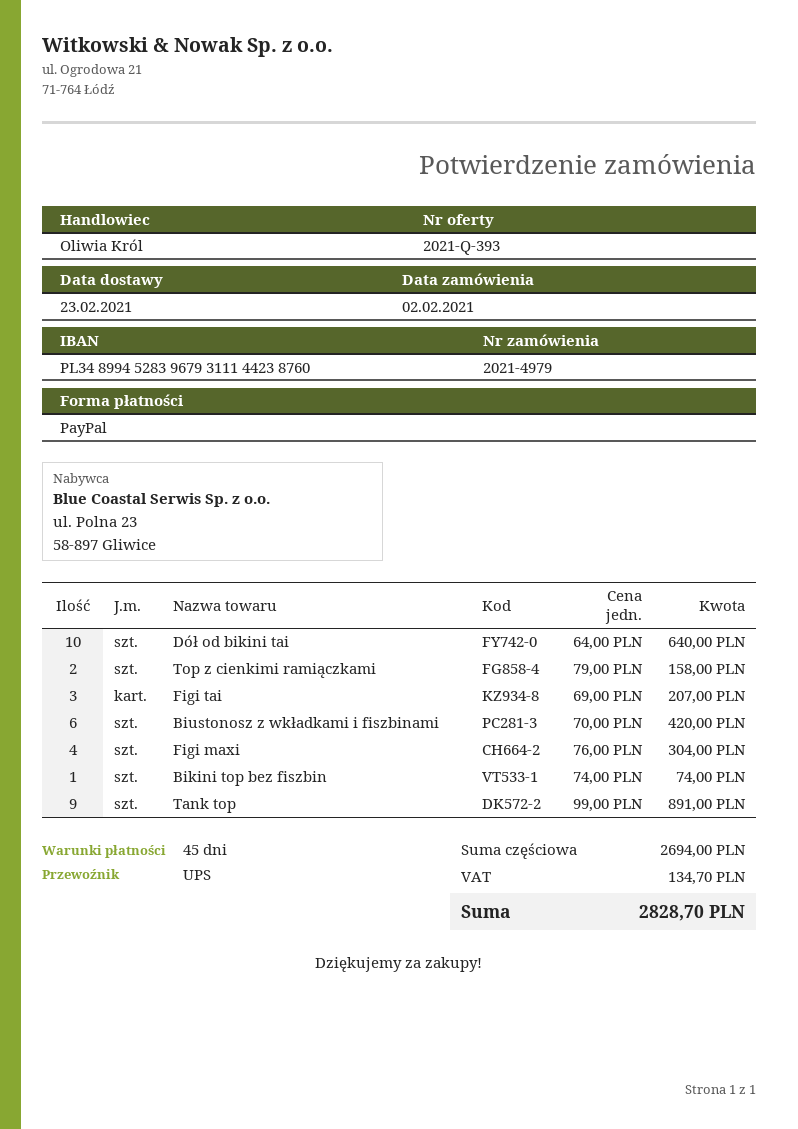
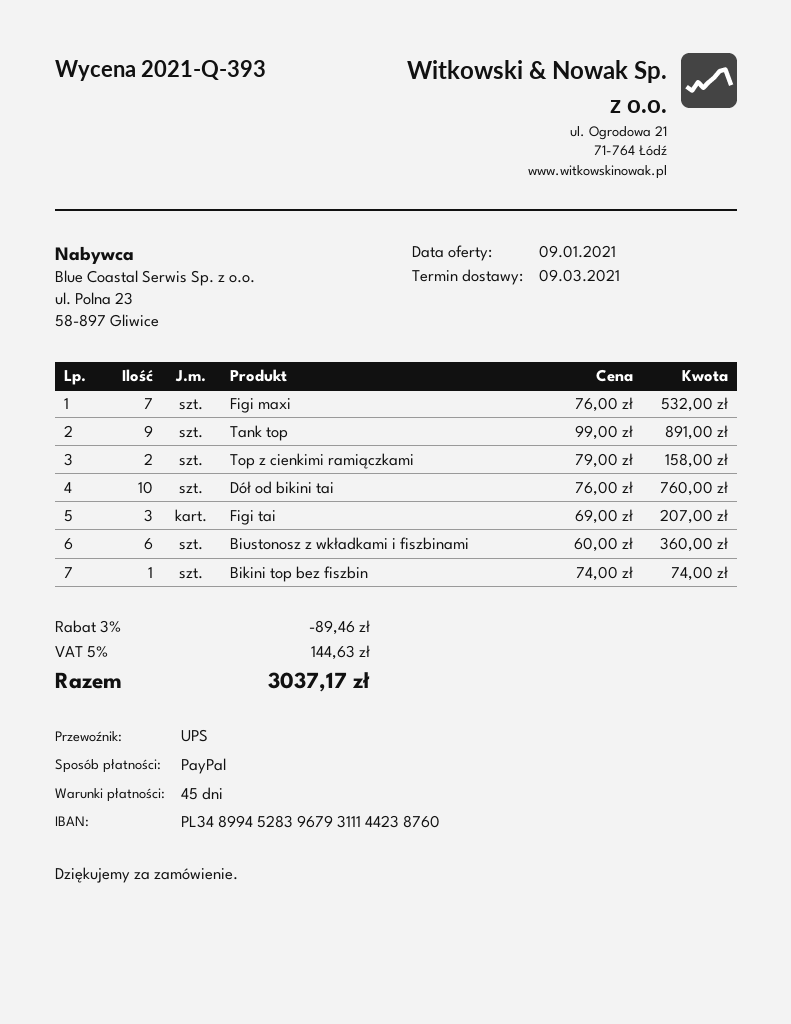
delivery date: 2021-02-23 -> 2021-03-09
Dół od bikini tai: 10 x 64.00 = 640.00 -> 10 x 76.00 = 760.00
Biustonosz z wkładkami i fiszbinami: 6 x 70.00 = 420.00 -> 6 x 60.00 = 360.00
Figi maxi: 4 x 76.00 = 304.00 -> 7 x 76.00 = 532.00
discount: none -> 3% = 89.46
tax: 134.70 -> 144.63
total: 2828.70 -> 3037.17

